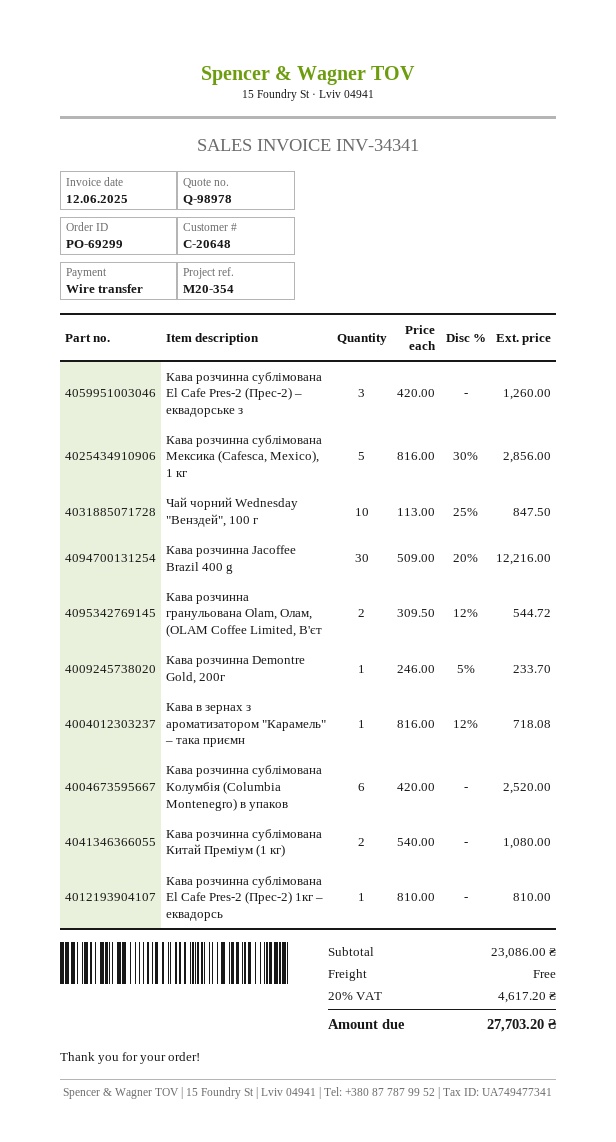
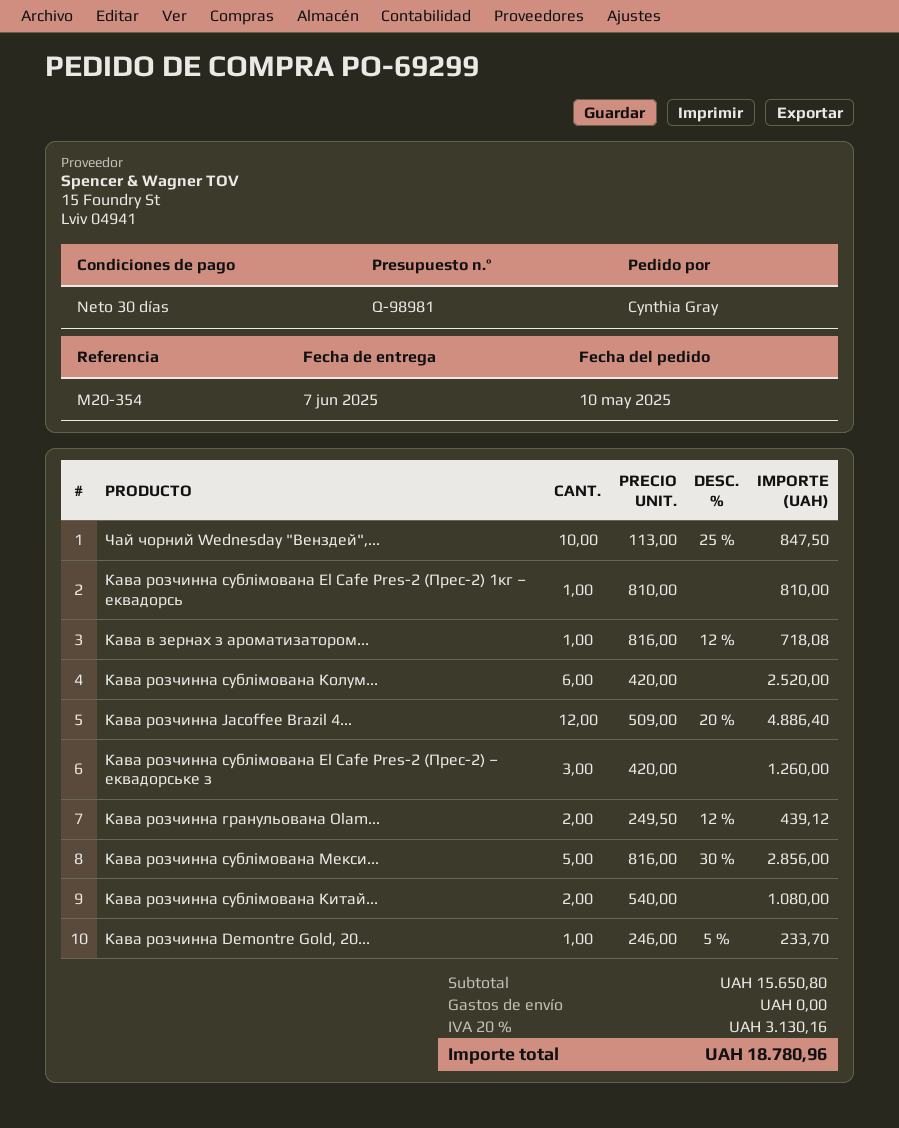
quote number: Q-98978 -> Q-98981
Кава розчинна Jacoffee Brazil 400 g: 30 x 509.00 - 20% = 12216.00 -> 12 x 509.00 - 20% = 4886.40
Кава розчинна гранульована Olam, Олам, (OLAM Coffee Limited, В'єт: 2 x 309.50 - 12% = 544.72 -> 2 x 249.50 - 12% = 439.12
subtotal: 23086.00 -> 15650.80
tax: 20% = 4617.20 -> 20% = 3130.16
total: 27703.20 -> 18780.96

